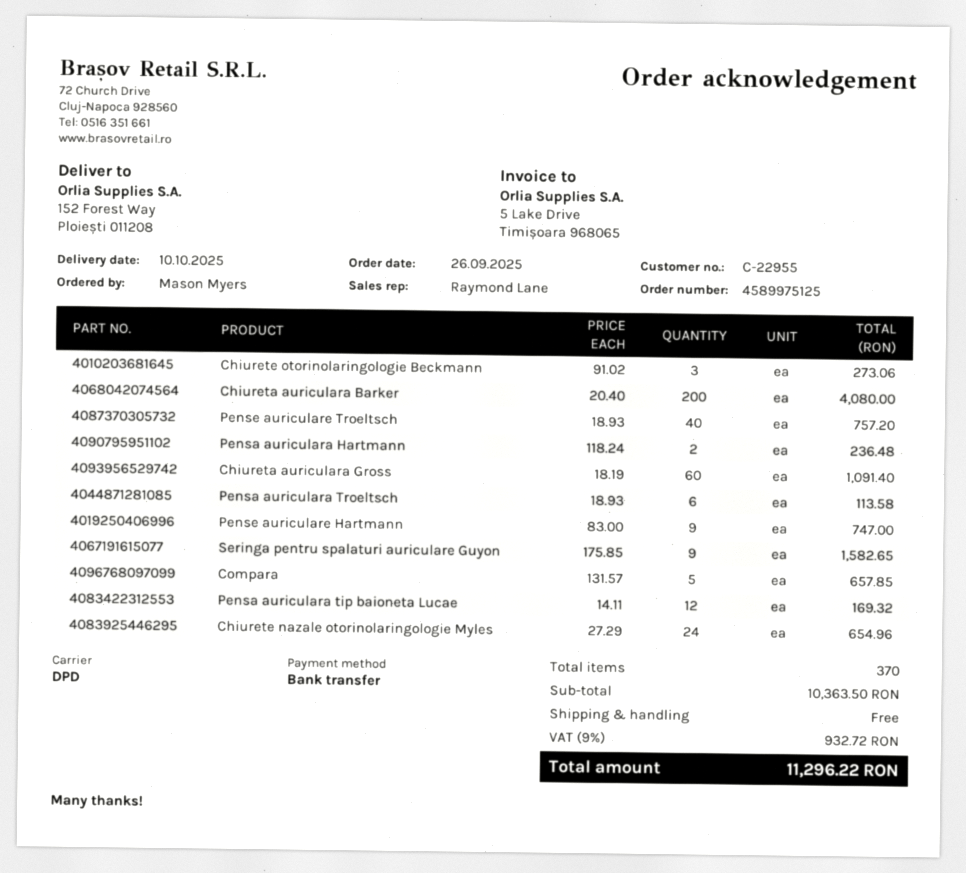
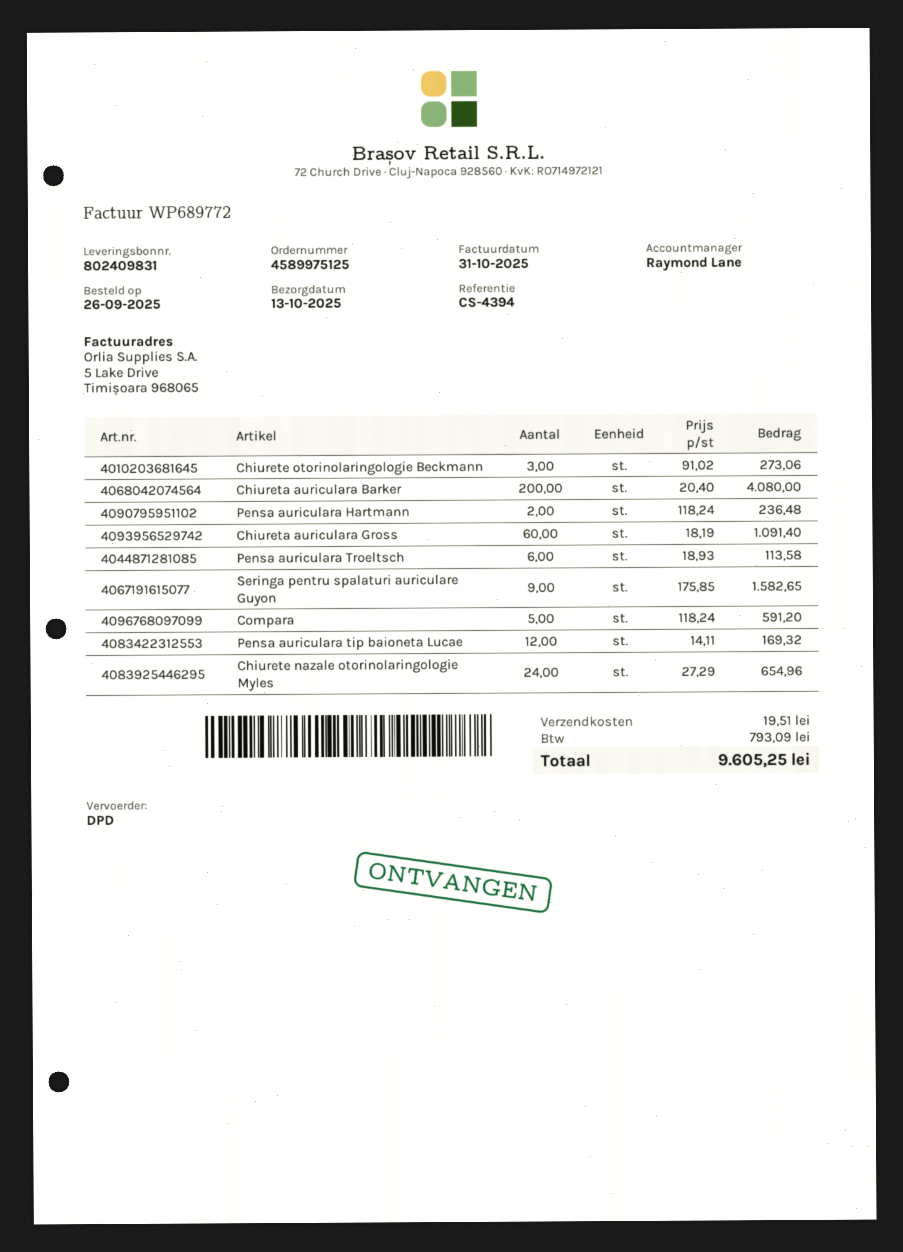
delivery date: 2025-10-10 -> 2025-10-13
Pense auriculare Troeltsch: 40 x 18.93 = 757.20 -> none
Pense auriculare Hartmann: 9 x 83.00 = 747.00 -> none
Compara: 5 x 131.57 = 657.85 -> 5 x 118.24 = 591.20
shipping: 0.00 -> 19.51
tax: 932.72 -> 793.09
total: 11296.22 -> 9605.25

